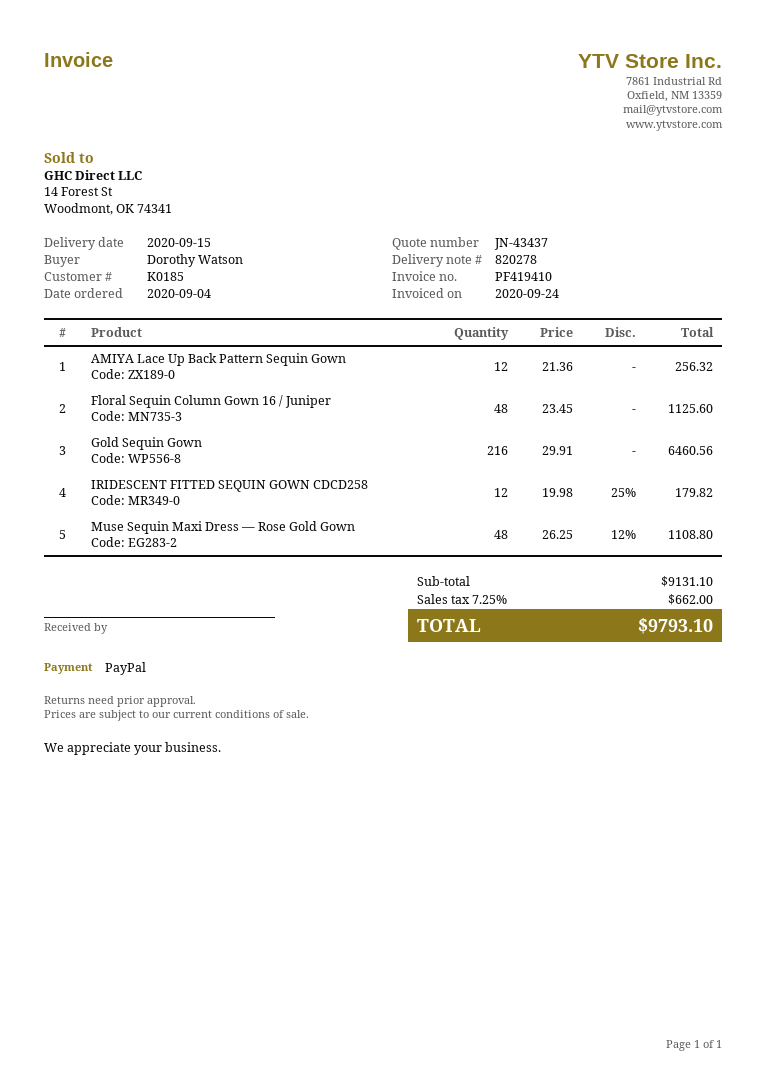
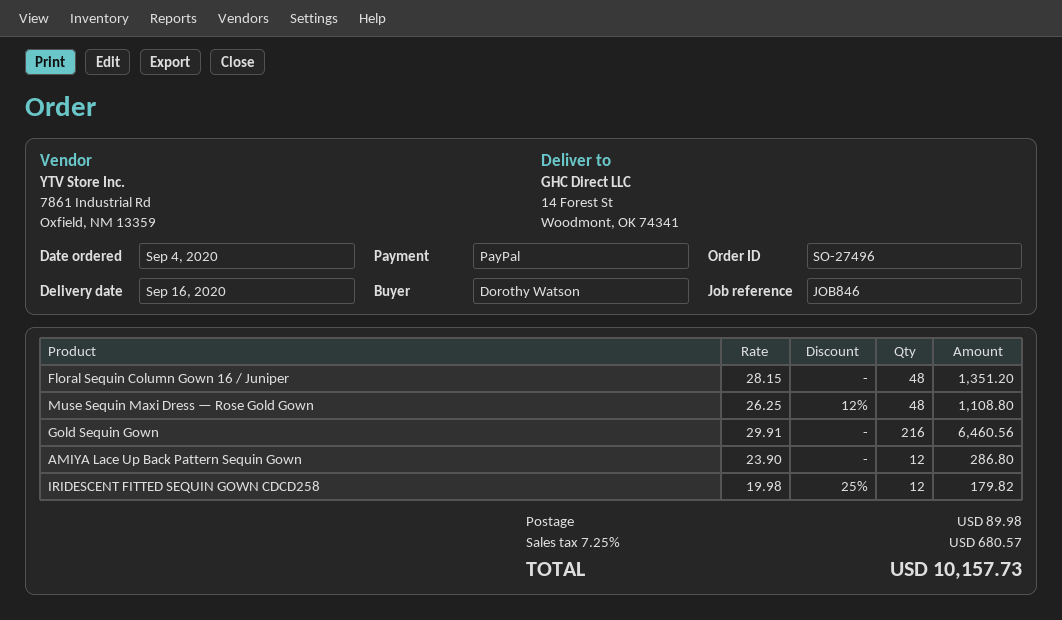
delivery date: 2020-09-15 -> 2020-09-16
AMIYA Lace Up Back Pattern Sequin Gown: 12 x 21.36 = 256.32 -> 12 x 23.90 = 286.80
Floral Sequin Column Gown 16 / Juniper: 48 x 23.45 = 1125.60 -> 48 x 28.15 = 1351.20
shipping: none -> 89.98
tax: 7.25% = 662.00 -> 7.25% = 680.57
total: 9793.10 -> 10157.73

